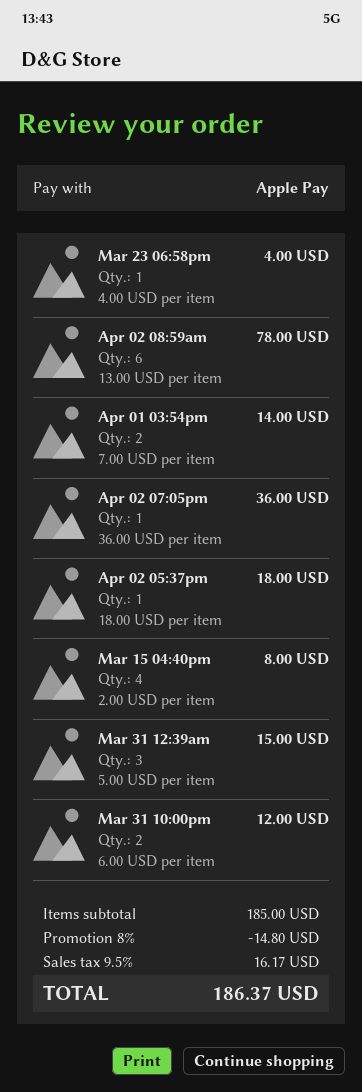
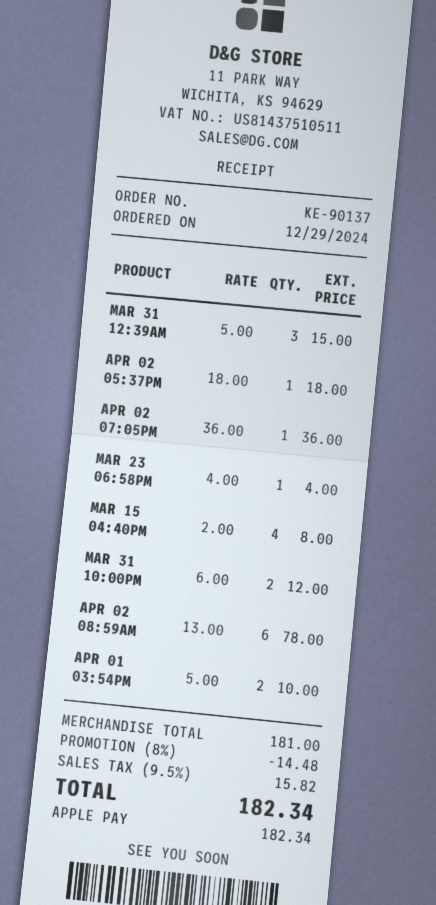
Apr 01 03:54pm: 2 x 7.00 = 14.00 -> 2 x 5.00 = 10.00
subtotal: 185.00 -> 181.00
discount: 8% = 14.80 -> 8% = 14.48
tax: 9.5% = 16.17 -> 9.5% = 15.82
total: 186.37 -> 182.34

